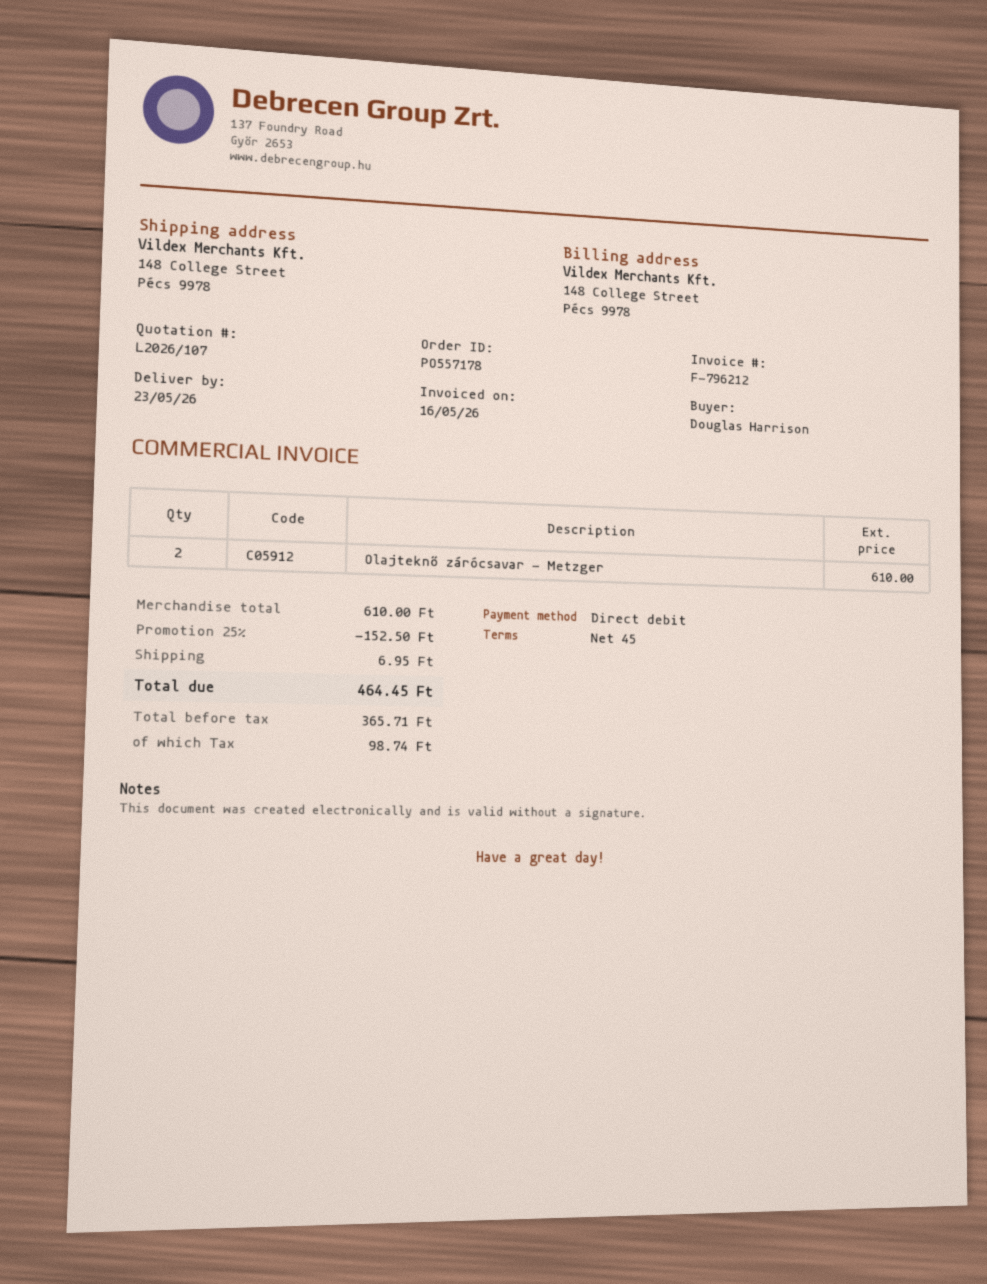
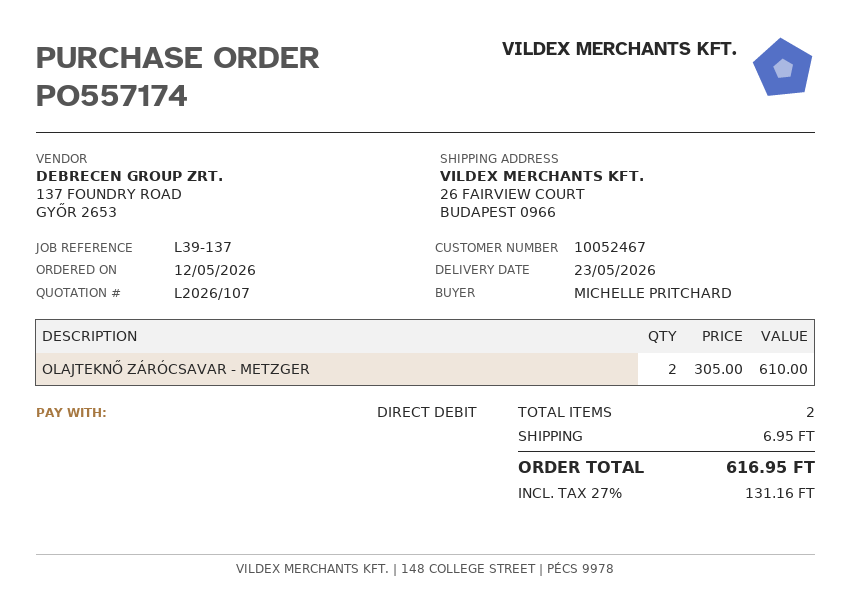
order number: PO557178 -> PO557174
ordered by: Douglas Harrison -> MICHELLE PRITCHARD
ship to: 148 College Street, Pécs 9978 -> 26 FAIRVIEW COURT, BUDAPEST 0966
discount: 25% = 152.50 -> none
tax: 98.74 -> 131.16
total: 464.45 -> 616.95

